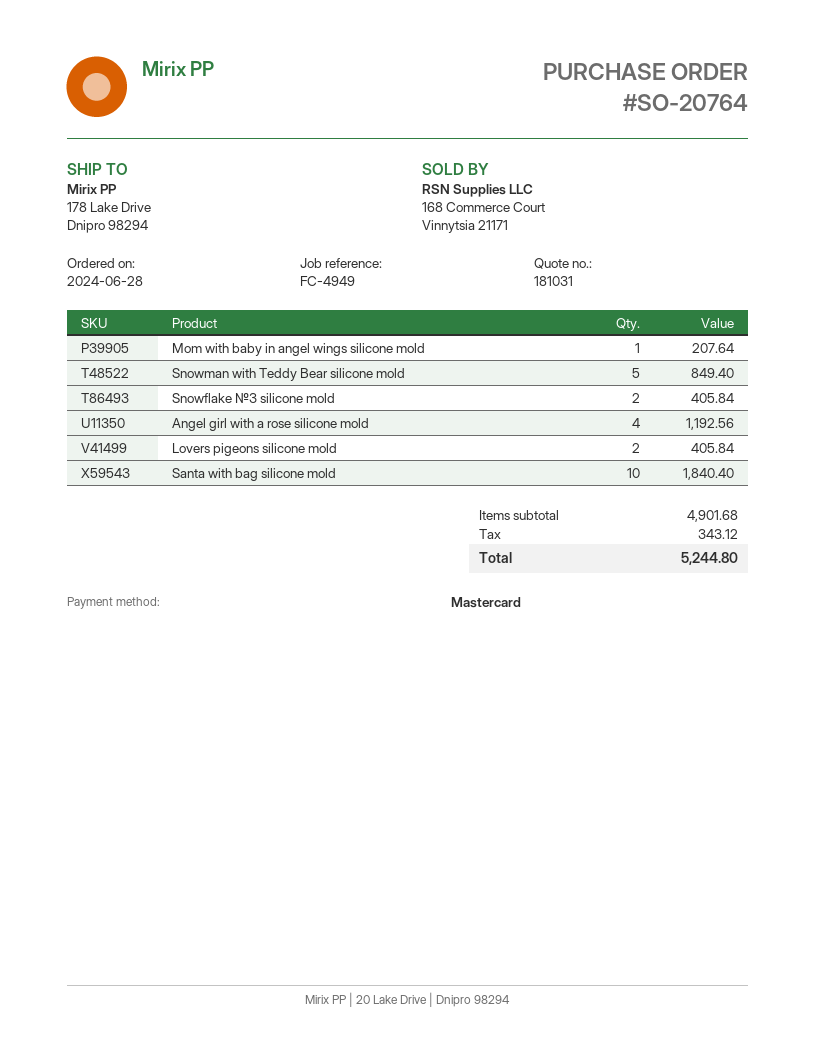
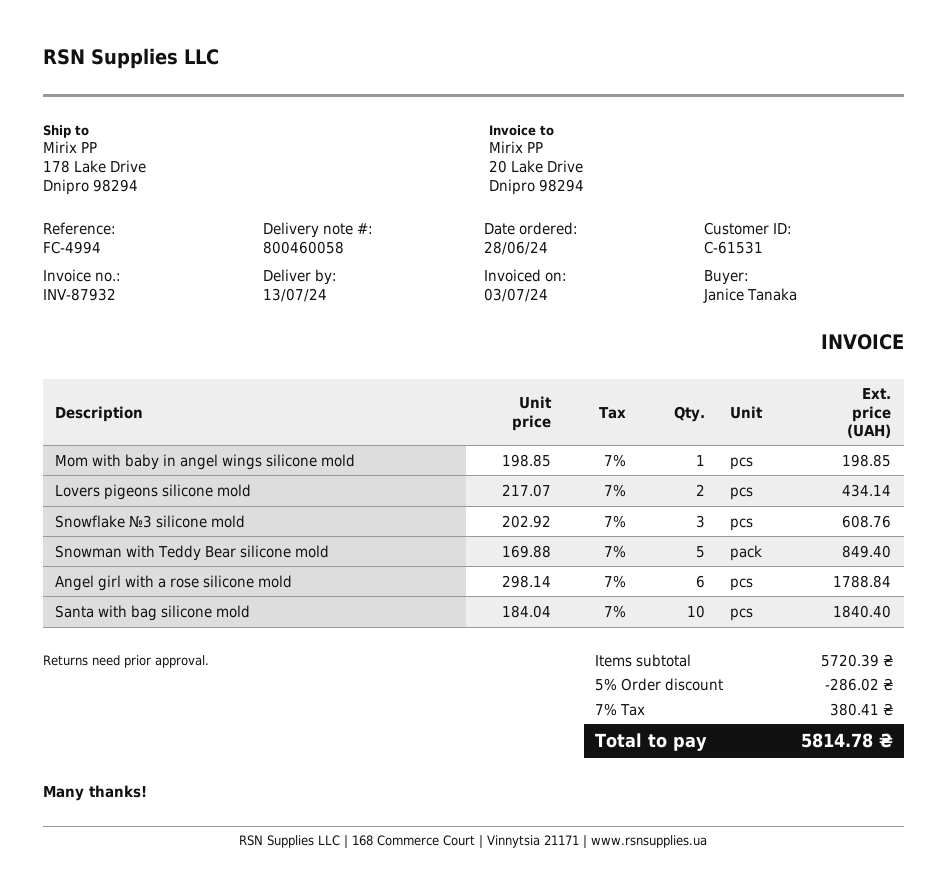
reference: FC-4949 -> FC-4994
Mom with baby in angel wings silicone mold: 1 for 207.64 -> 1 for 198.85
Snowflake №3 silicone mold: 2 for 405.84 -> 3 for 608.76
Angel girl with a rose silicone mold: 4 for 1192.56 -> 6 for 1788.84
Lovers pigeons silicone mold: 2 for 405.84 -> 2 for 434.14
subtotal: 4901.68 -> 5720.39
discount: none -> 5% = 286.02
tax: 343.12 -> 380.41
total: 5244.80 -> 5814.78

